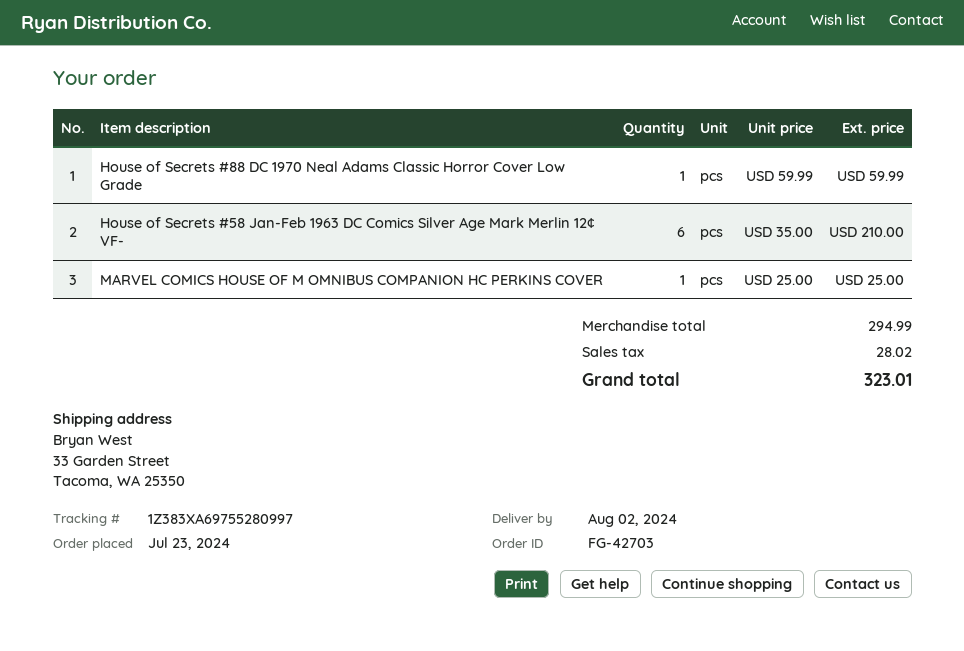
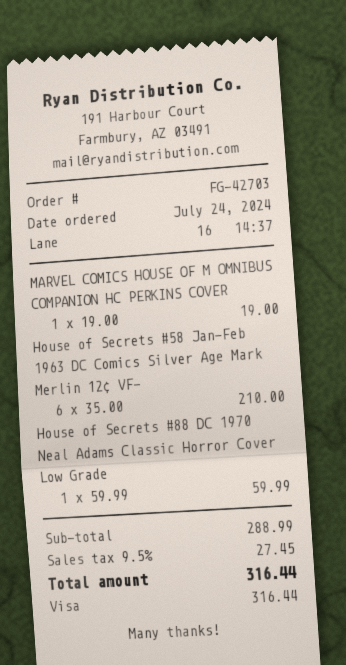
order date: 2024-07-23 -> 2024-07-24
MARVEL COMICS HOUSE OF M OMNIBUS COMPANION HC PERKINS COVER: 1 x 25.00 = 25.00 -> 1 x 19.00 = 19.00
subtotal: 294.99 -> 288.99
tax: 28.02 -> 27.45
total: 323.01 -> 316.44

